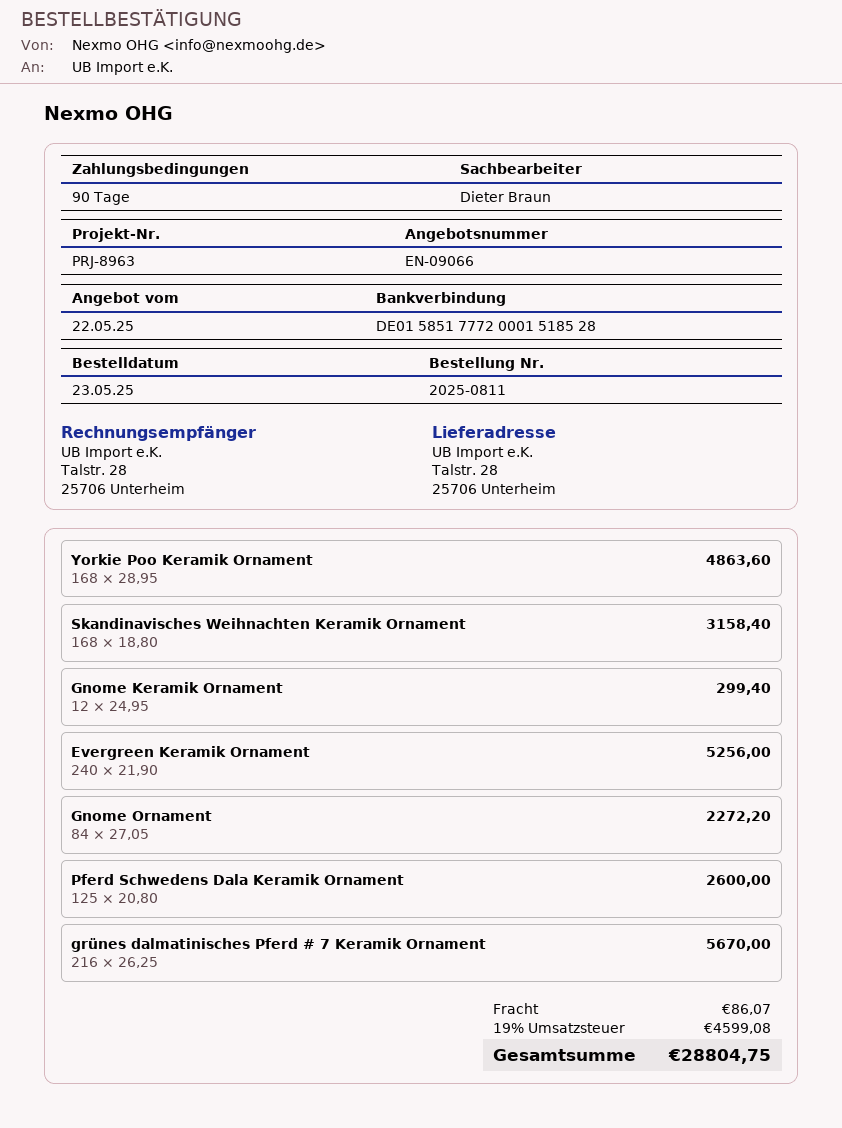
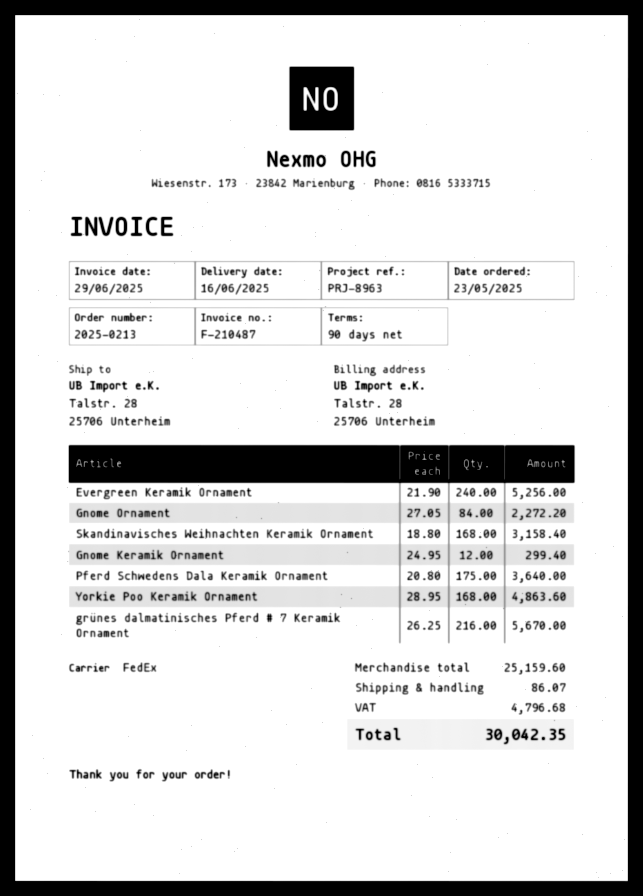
order number: 2025-0811 -> 2025-0213
Pferd Schwedens Dala Keramik Ornament: 125 x 20.80 = 2600.00 -> 175 x 20.80 = 3640.00
tax: 4599.08 -> 4796.68
total: 28804.75 -> 30042.35

